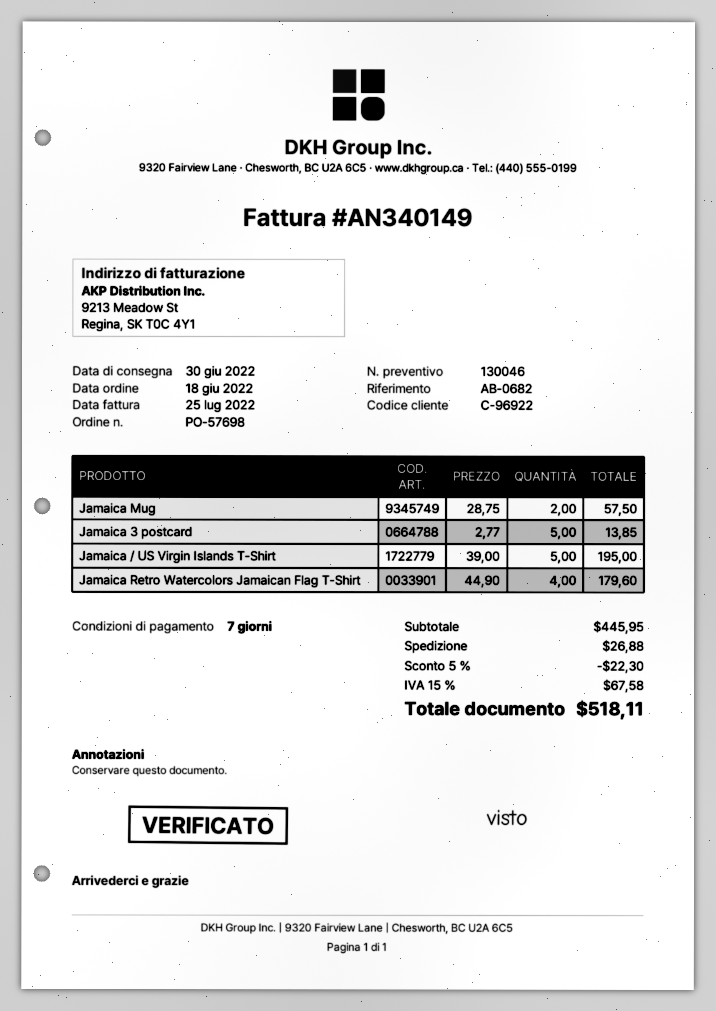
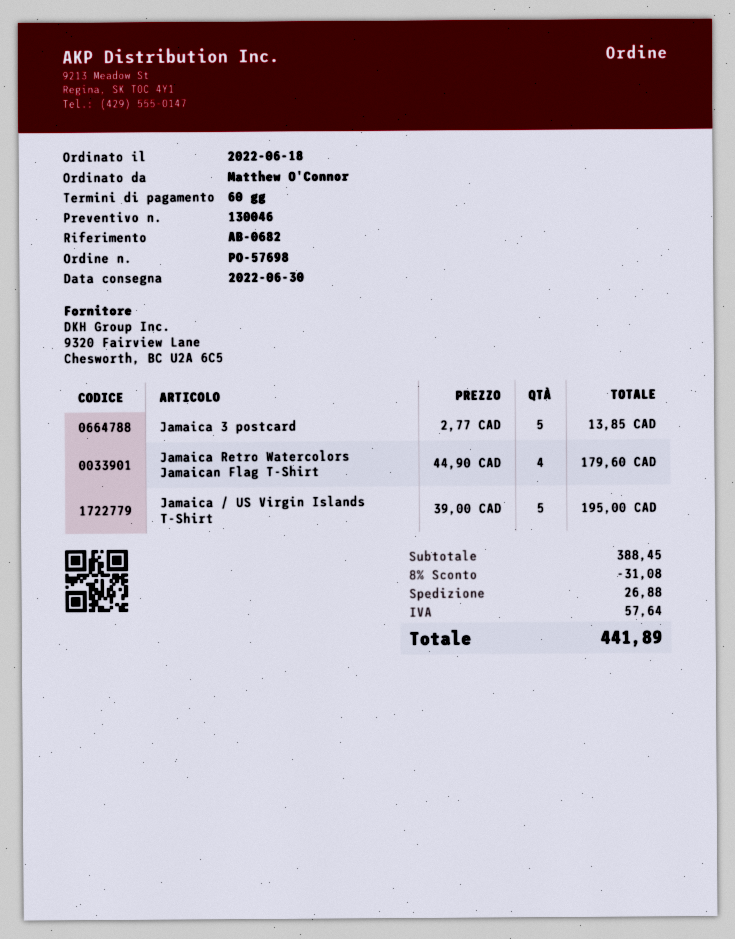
payment terms: 7 days -> 60 days
Jamaica Mug: 2 x 28.75 = 57.50 -> none
subtotal: 445.95 -> 388.45
discount: 5% = 22.30 -> 8% = 31.08
tax: 67.58 -> 57.64
total: 518.11 -> 441.89

